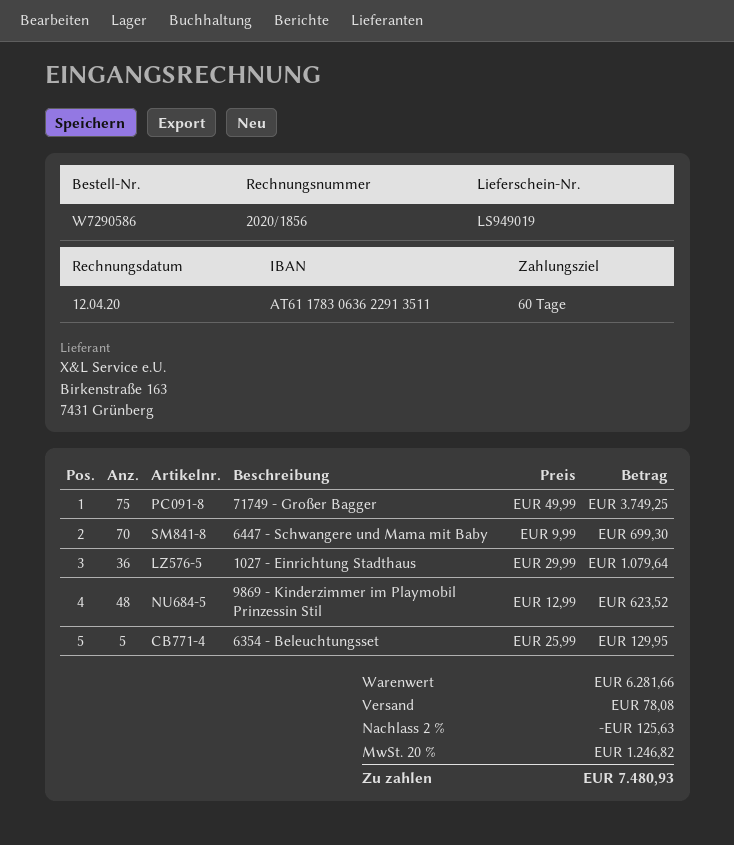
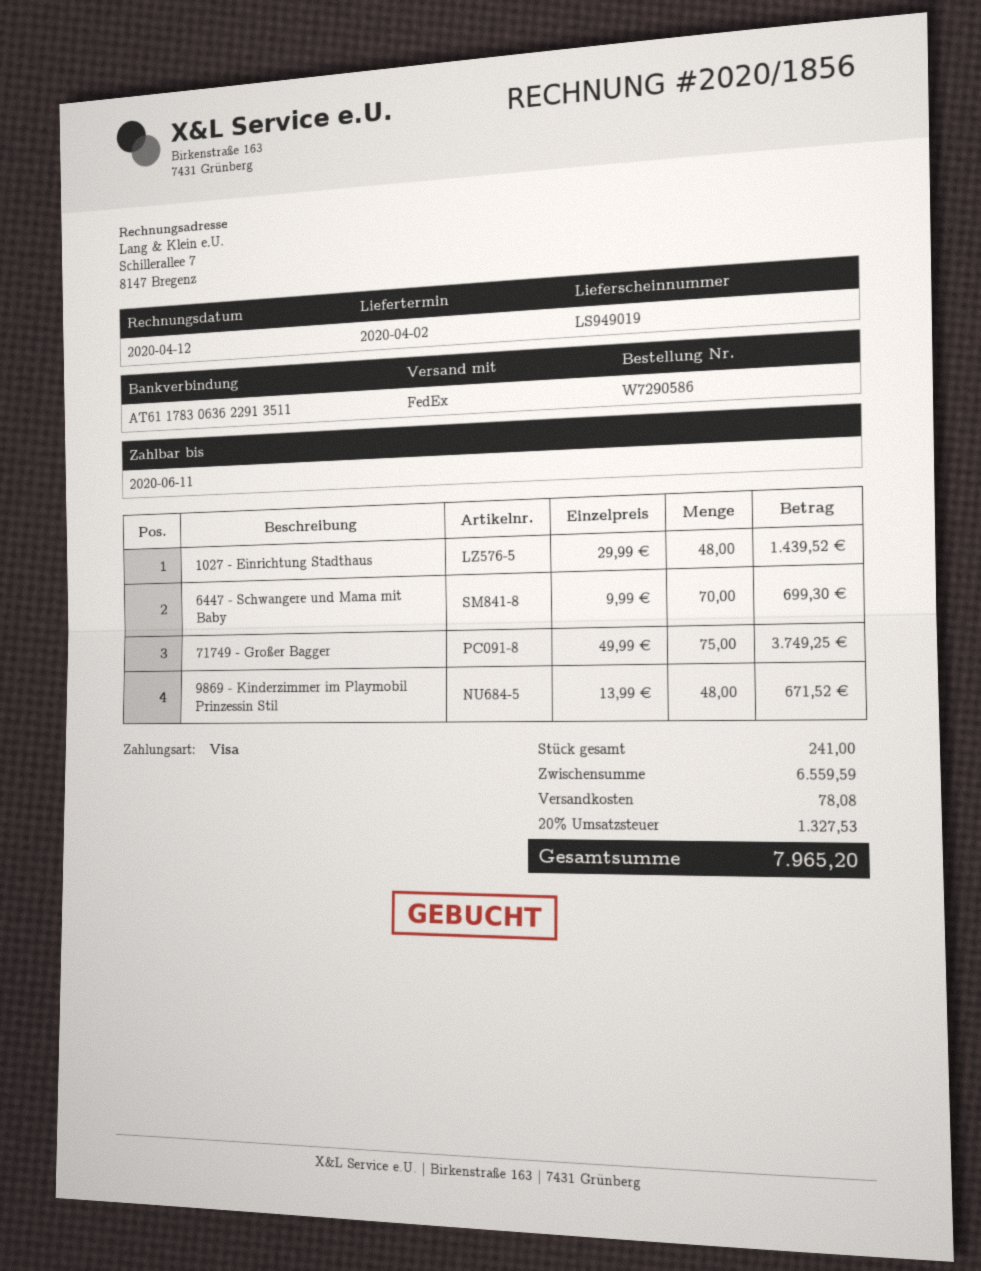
1027 - Einrichtung Stadthaus: 36 x 29.99 = 1079.64 -> 48 x 29.99 = 1439.52
9869 - Kinderzimmer im Playmobil Prinzessin Stil: 48 x 12.99 = 623.52 -> 48 x 13.99 = 671.52
6354 - Beleuchtungsset: 5 x 25.99 = 129.95 -> none
subtotal: 6281.66 -> 6559.59
discount: 2% = 125.63 -> none
tax: 20% = 1246.82 -> 20% = 1327.53
total: 7480.93 -> 7965.20

